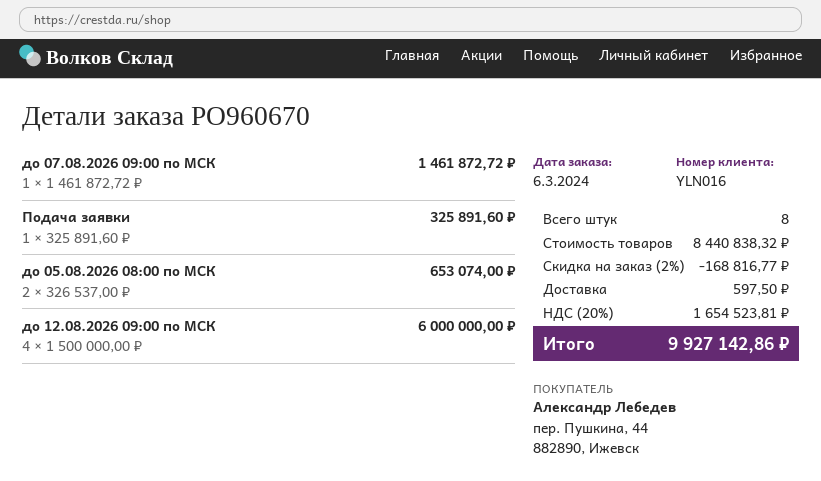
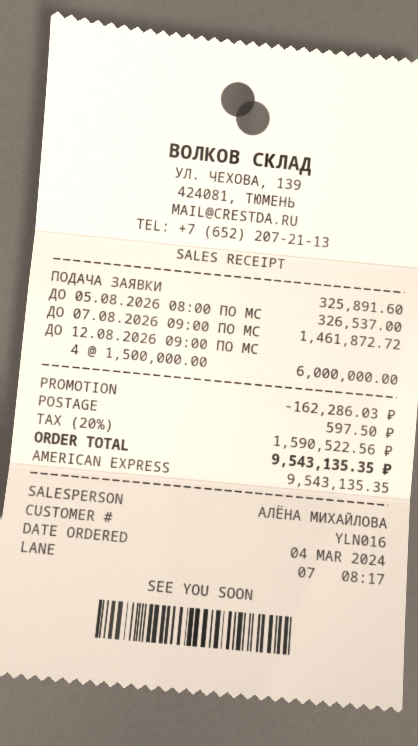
order date: 2024-03-06 -> 2024-03-04
до 05.08.2026 08:00 по МСК: 2 x 326537.00 = 653074.00 -> 1 x 326537.00 = 326537.00
discount: 168816.77 -> 162286.03
tax: 20% = 1654523.81 -> 20% = 1590522.56
total: 9927142.86 -> 9543135.35

